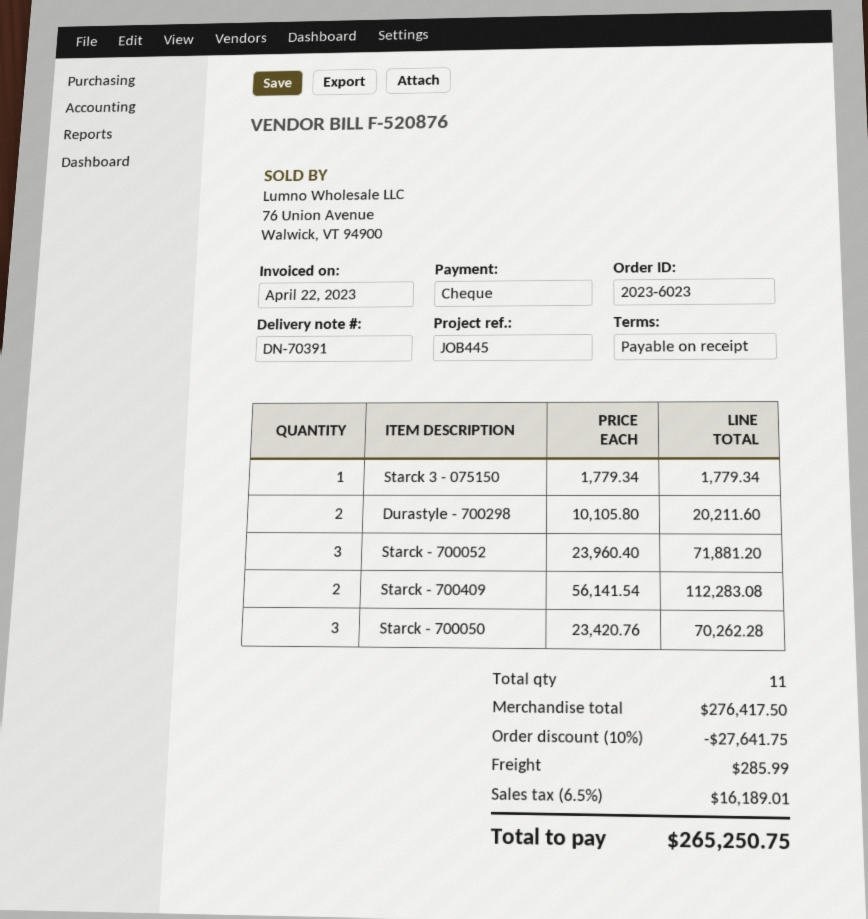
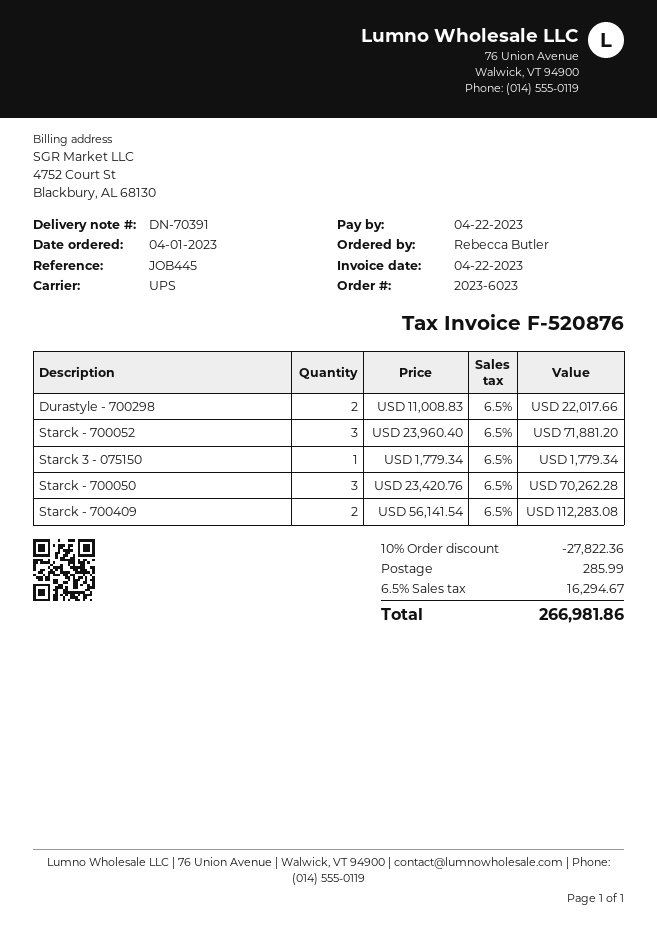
Durastyle - 700298: 2 x 10105.80 = 20211.60 -> 2 x 11008.83 = 22017.66
discount: 10% = 27641.75 -> 10% = 27822.36
tax: 6.5% = 16189.01 -> 6.5% = 16294.67
total: 265250.75 -> 266981.86

